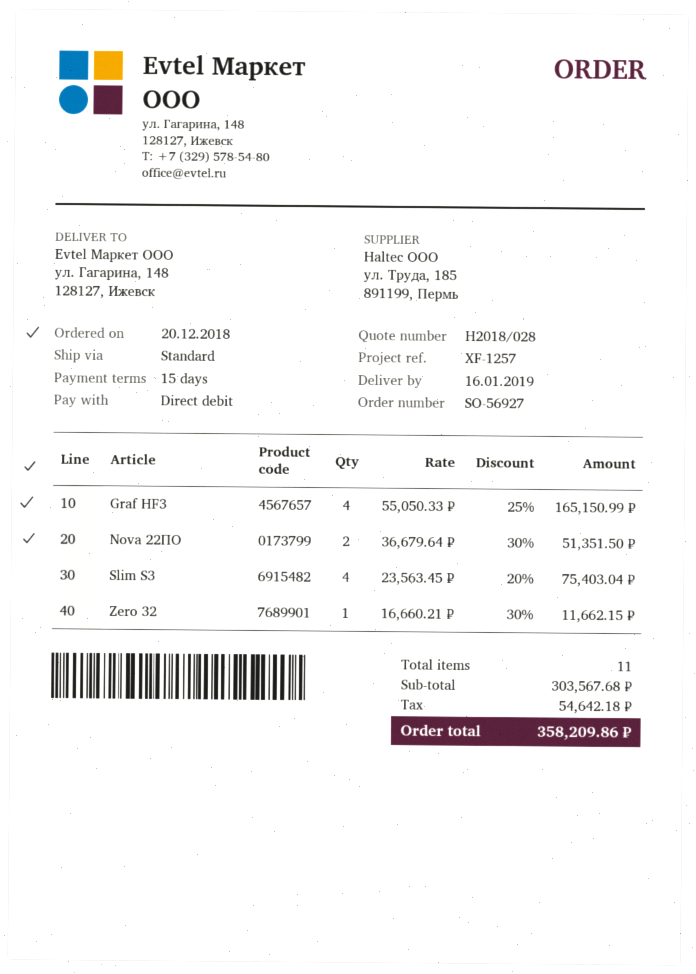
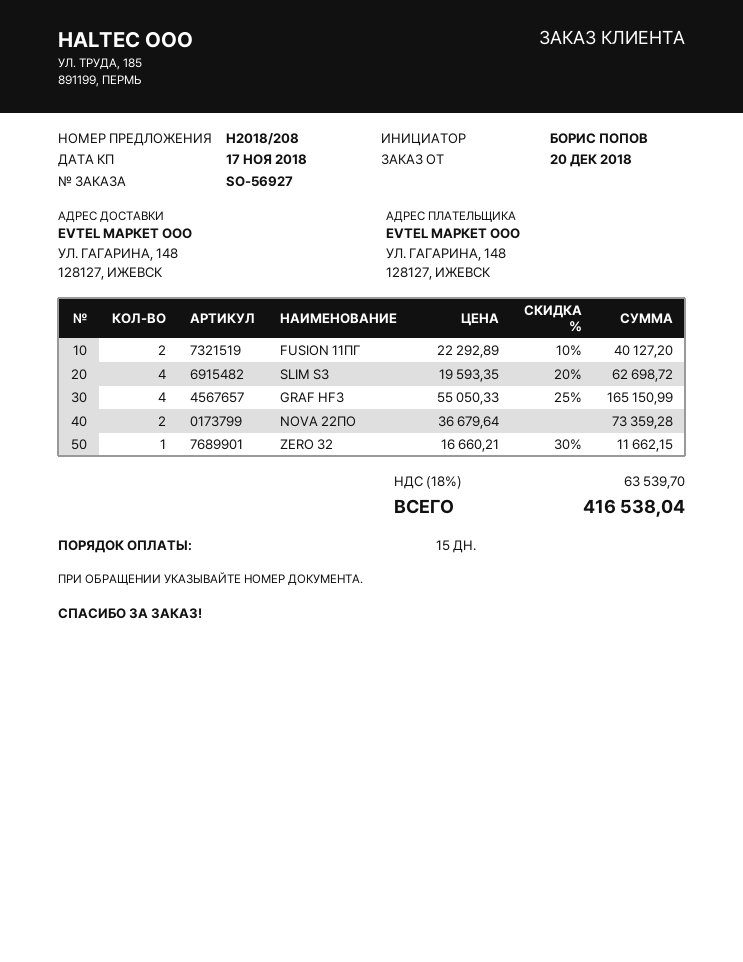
quote number: H2018/028 -> H2018/208
Nova 22ПО: 2 x 36679.64 - 30% = 51351.50 -> 2 x 36679.64 = 73359.28
Slim S3: 4 x 23563.45 - 20% = 75403.04 -> 4 x 19593.35 - 20% = 62698.72
FUSION 11ПГ: none -> 2 x 22292.89 - 10% = 40127.20
tax: 54642.18 -> 63539.70
total: 358209.86 -> 416538.04

